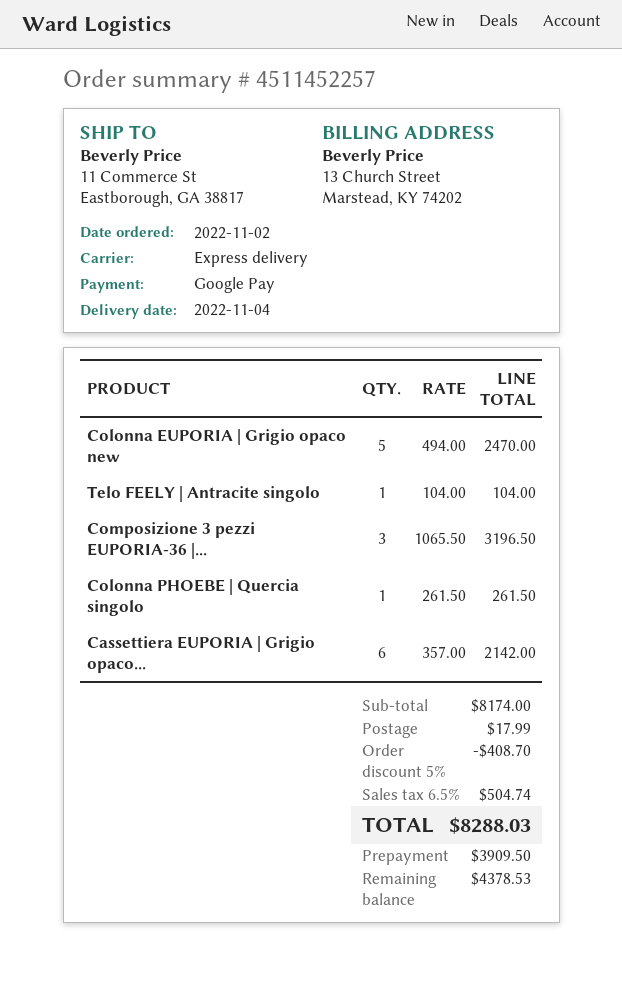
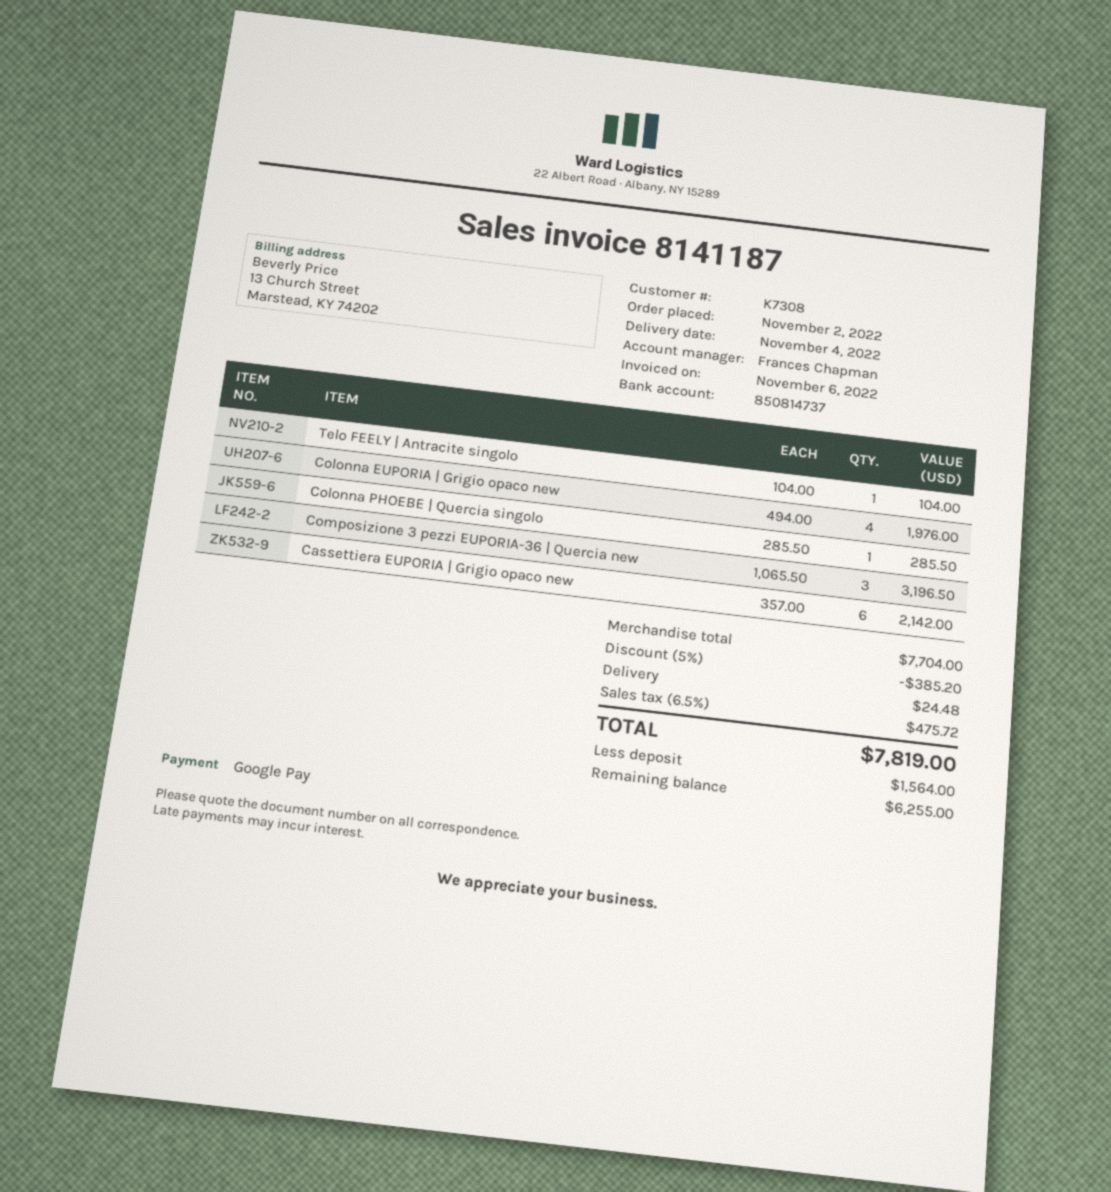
Colonna EUPORIA | Grigio opaco new: 5 x 494.00 = 2470.00 -> 4 x 494.00 = 1976.00
Colonna PHOEBE | Quercia singolo: 1 x 261.50 = 261.50 -> 1 x 285.50 = 285.50
subtotal: 8174.00 -> 7704.00
discount: 5% = 408.70 -> 5% = 385.20
shipping: 17.99 -> 24.48
tax: 6.5% = 504.74 -> 6.5% = 475.72
total: 8288.03 -> 7819.00
deposit: 3909.50 -> 1564.00
balance: 4378.53 -> 6255.00

